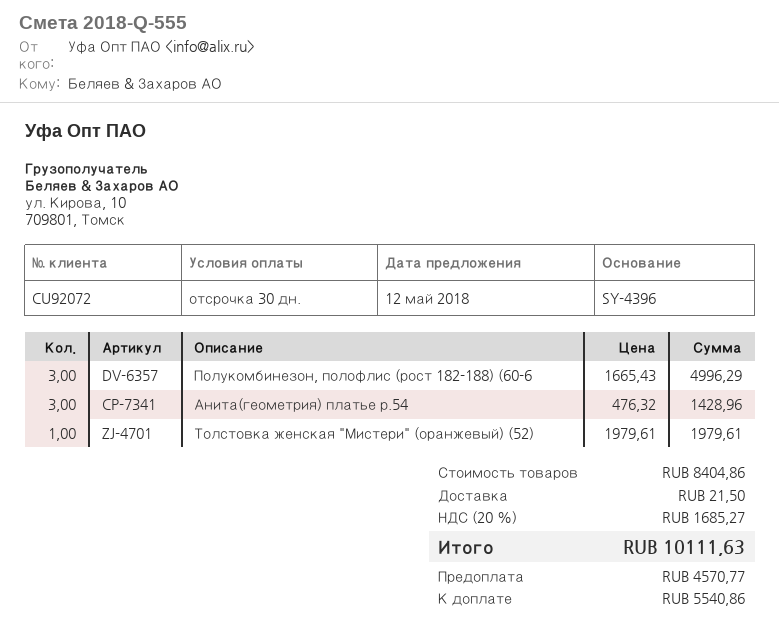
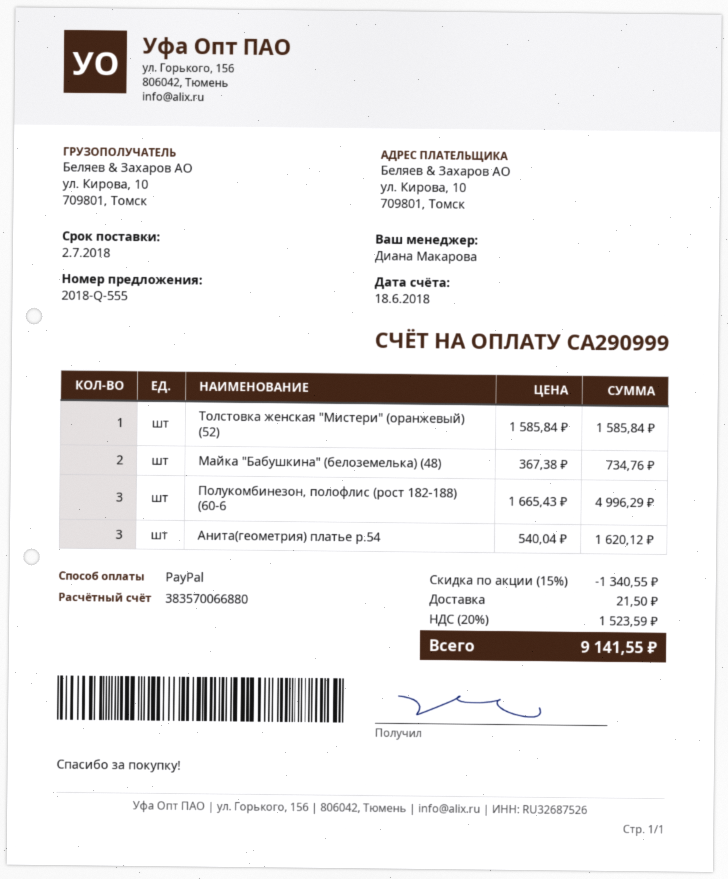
Анита(геометрия) платье р.54: 3 x 476.32 = 1428.96 -> 3 x 540.04 = 1620.12
Толстовка женская "Мистери" (оранжевый) (52): 1 x 1979.61 = 1979.61 -> 1 x 1585.84 = 1585.84
Майка "Бабушкина" (белоземелька) (48): none -> 2 x 367.38 = 734.76
discount: none -> 15% = 1340.55
tax: 20% = 1685.27 -> 20% = 1523.59
total: 10111.63 -> 9141.55

